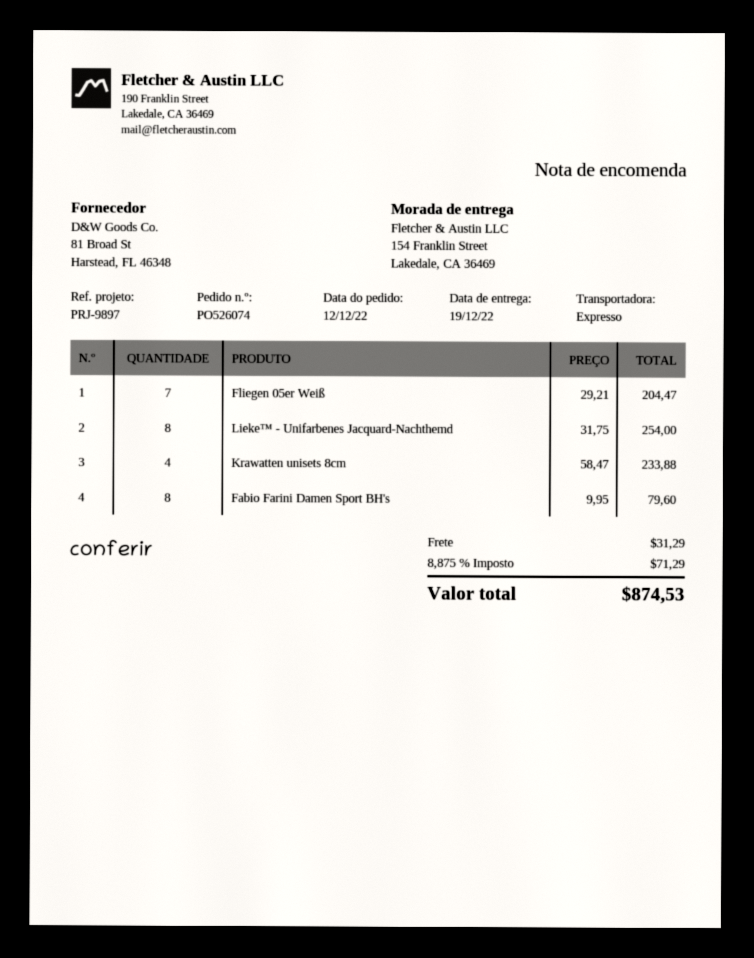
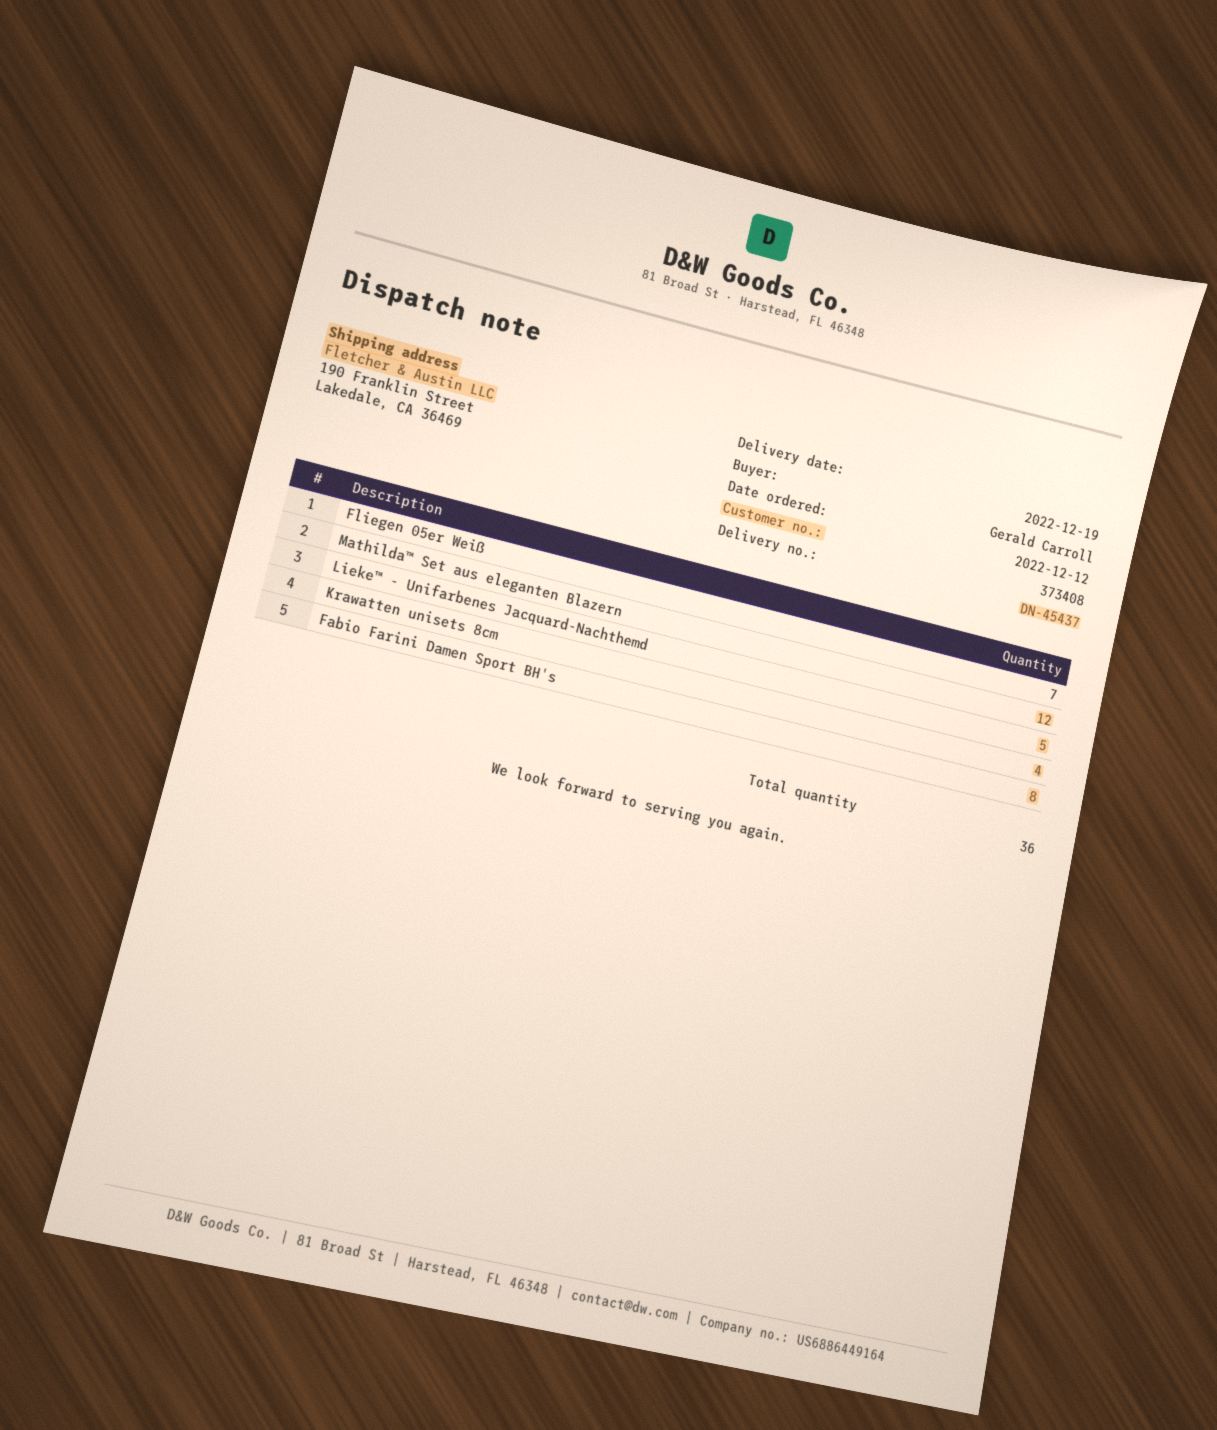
ship to: 154 Franklin Street, Lakedale, CA 36469 -> 190 Franklin Street, Lakedale, CA 36469
Lieke™ - Unifarbenes Jacquard-Nachthemd: 8 -> 5
Mathilda™ Set aus eleganten Blazern: none -> 12

